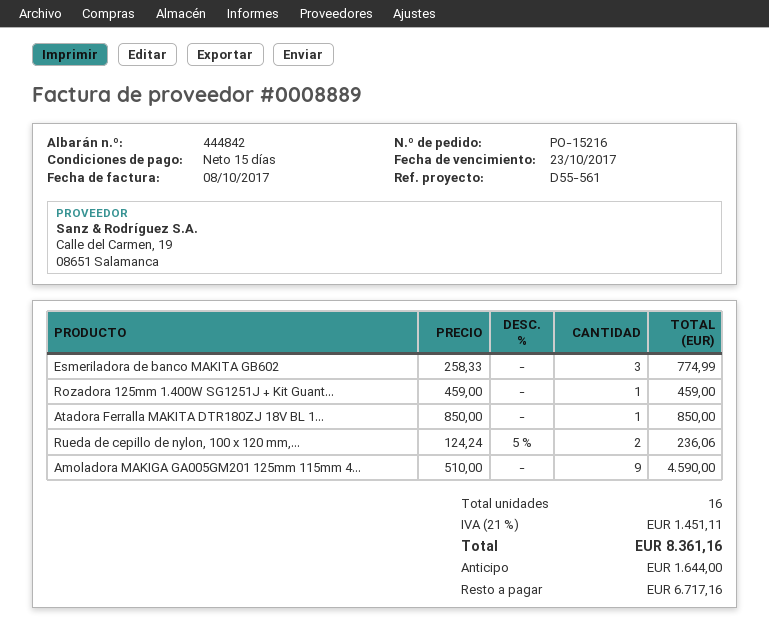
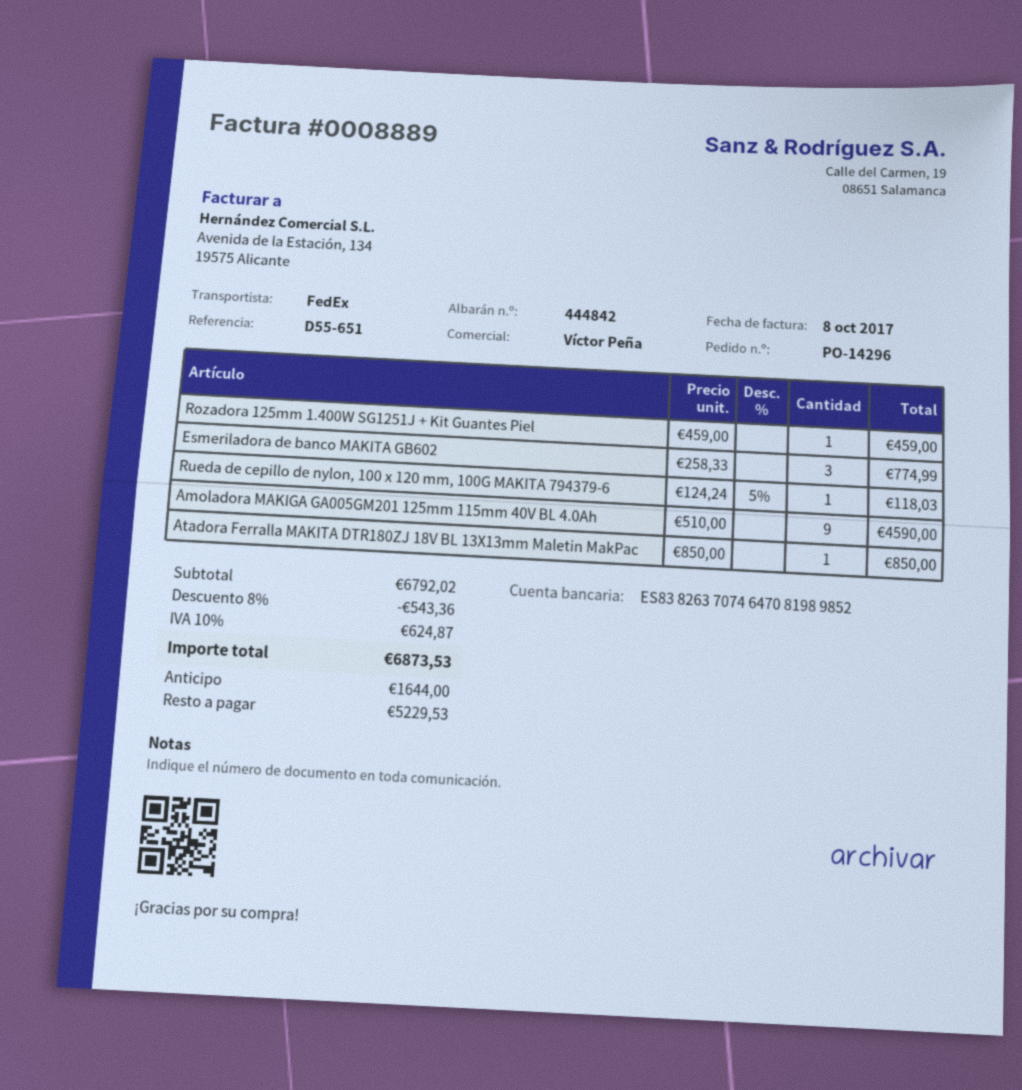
order number: PO-15216 -> PO-14296
reference: D55-561 -> D55-651
Rueda de cepillo de nylon, 100 x 120 mm,...: 2 x 124.24 - 5% = 236.06 -> 1 x 124.24 - 5% = 118.03
discount: none -> 8% = 543.36
tax: 21% = 1451.11 -> 10% = 624.87
total: 8361.16 -> 6873.53
balance: 6717.16 -> 5229.53

